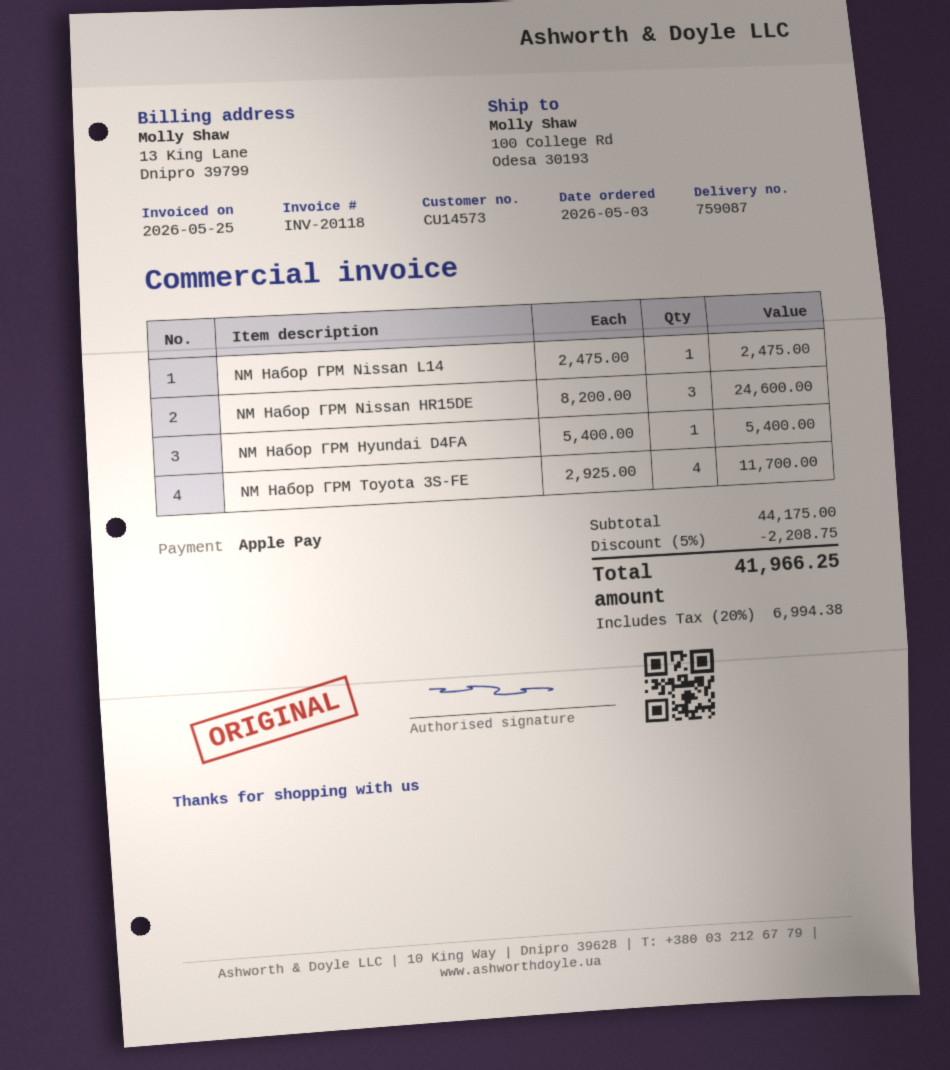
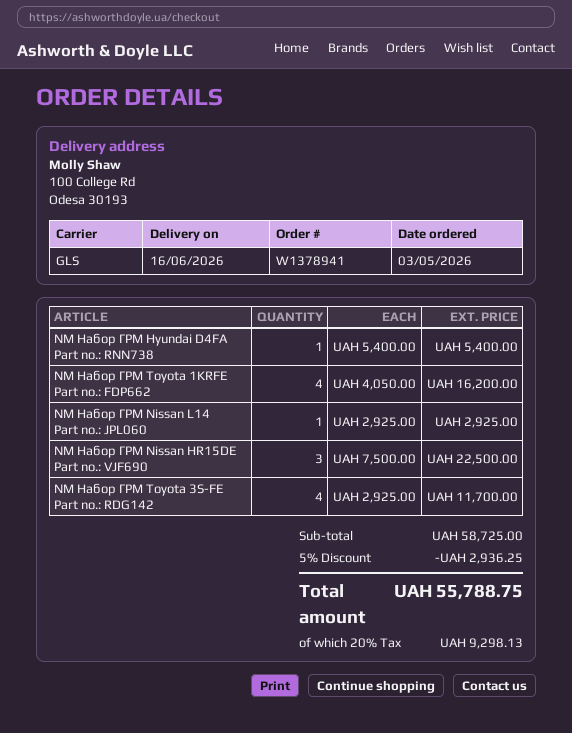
NM Набор ГРМ Nissan L14: 1 x 2475.00 = 2475.00 -> 1 x 2925.00 = 2925.00
NM Набор ГРМ Nissan HR15DE: 3 x 8200.00 = 24600.00 -> 3 x 7500.00 = 22500.00
NM Набор ГРМ Toyota 1KRFE: none -> 4 x 4050.00 = 16200.00
subtotal: 44175.00 -> 58725.00
discount: 5% = 2208.75 -> 5% = 2936.25
tax: 20% = 6994.38 -> 20% = 9298.13
total: 41966.25 -> 55788.75

